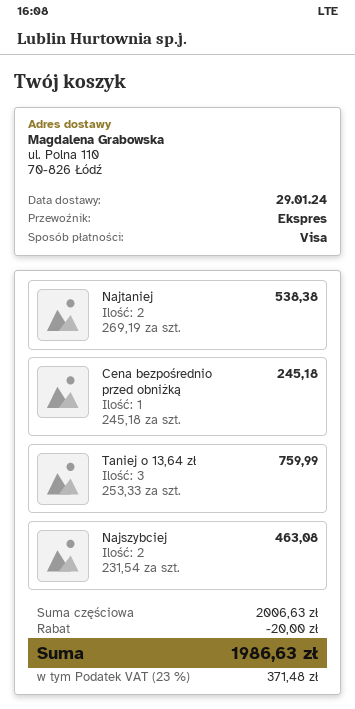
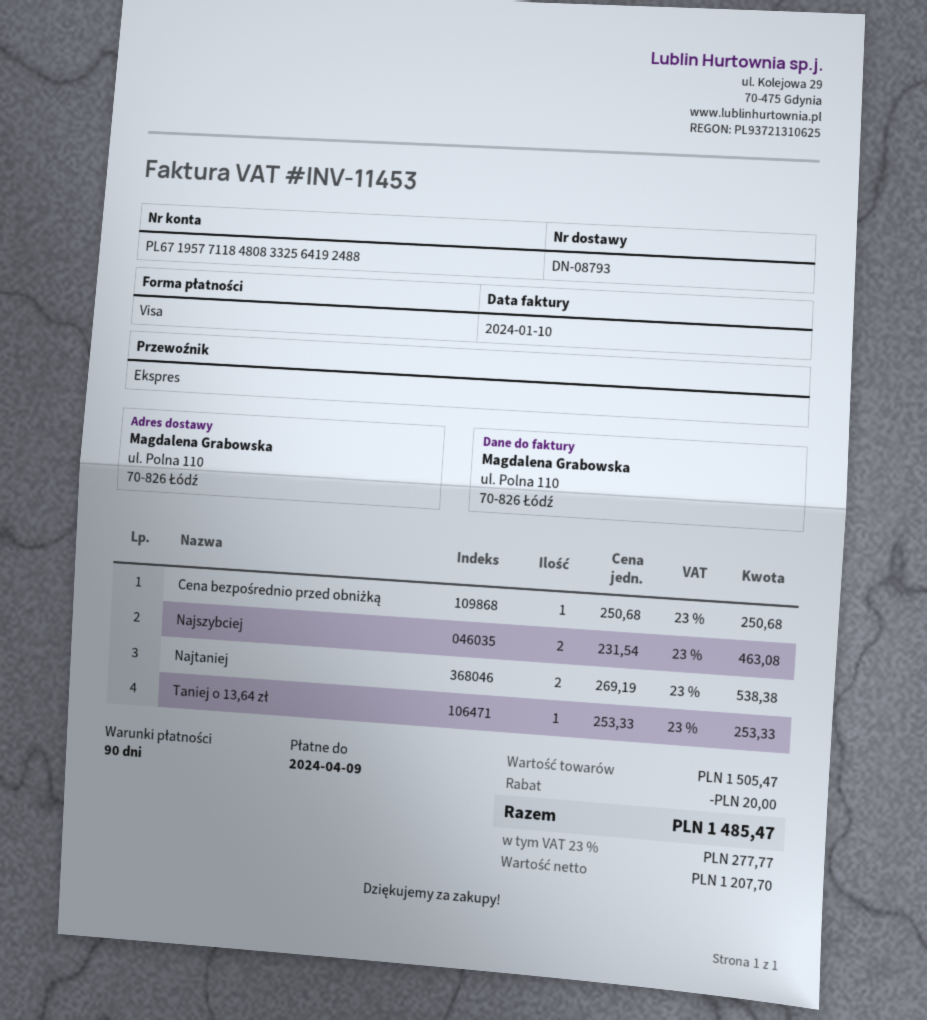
Cena bezpośrednio przed obniżką: 1 x 245.18 = 245.18 -> 1 x 250.68 = 250.68
Taniej o 13,64 zł: 3 x 253.33 = 759.99 -> 1 x 253.33 = 253.33
subtotal: 2006.63 -> 1505.47
tax: 23% = 371.48 -> 23% = 277.77
total: 1986.63 -> 1485.47

